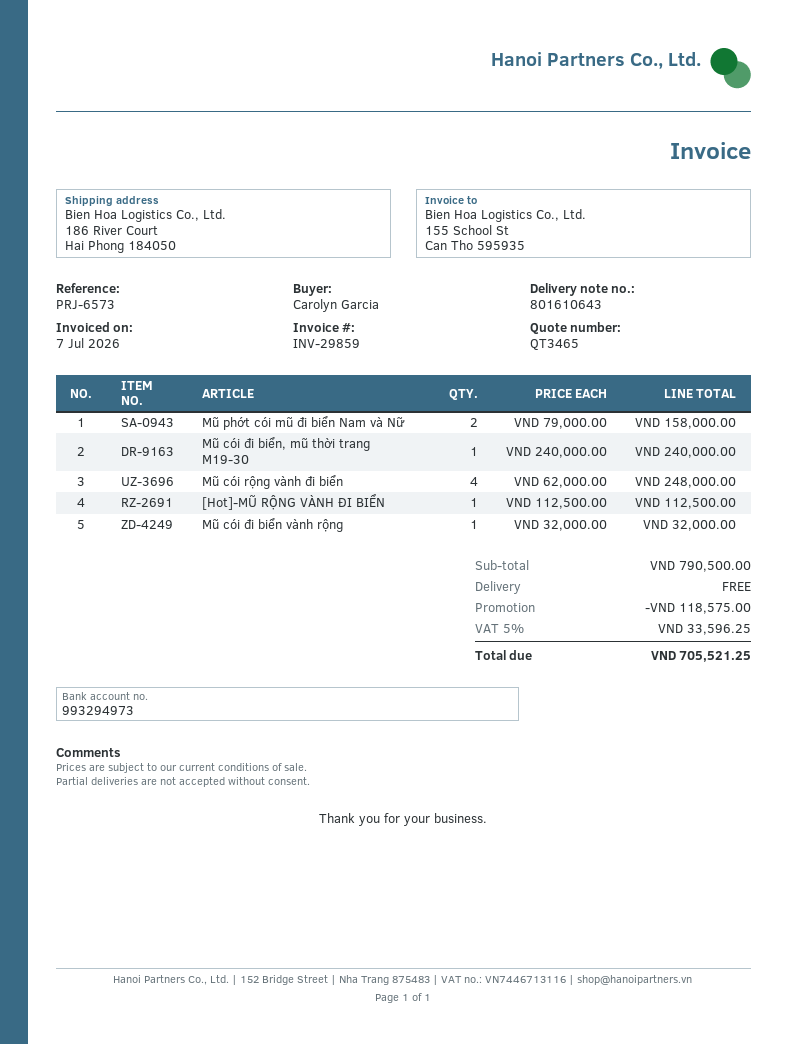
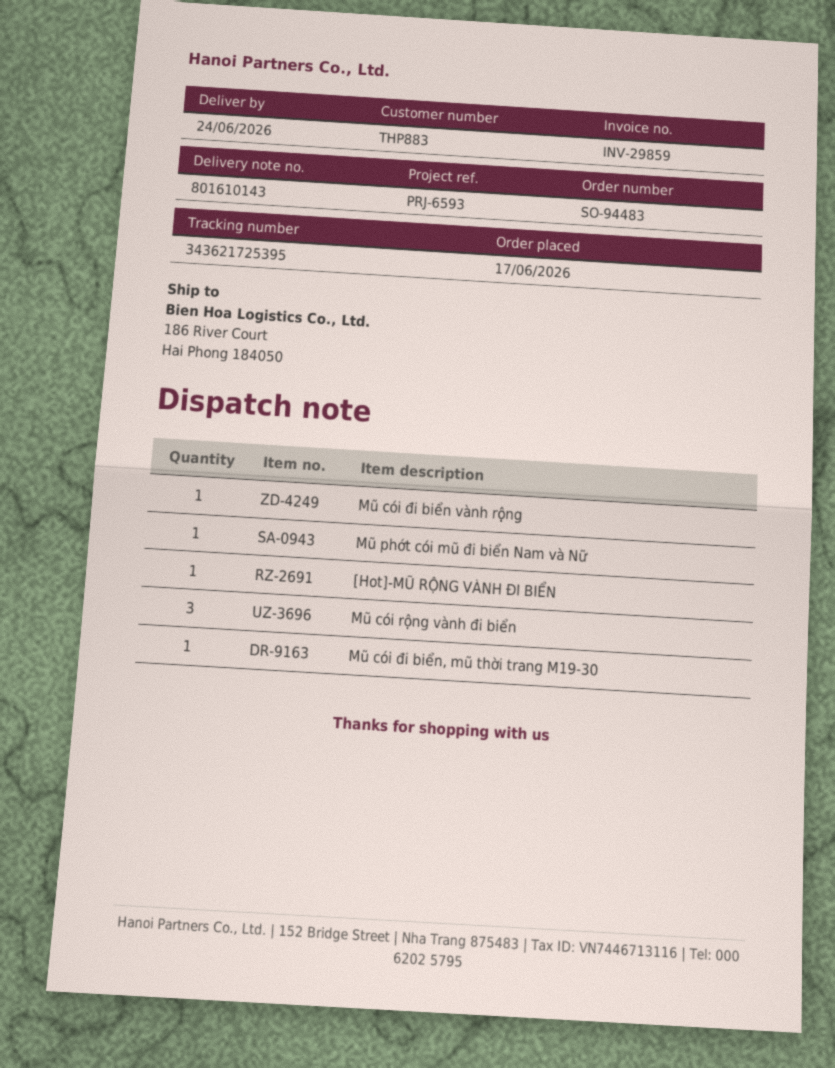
delivery note number: 801610643 -> 801610143
reference: PRJ-6573 -> PRJ-6593
Mũ phớt cói mũ đi biển Nam và Nữ: 2 -> 1
Mũ cói rộng vành đi biển: 4 -> 3

